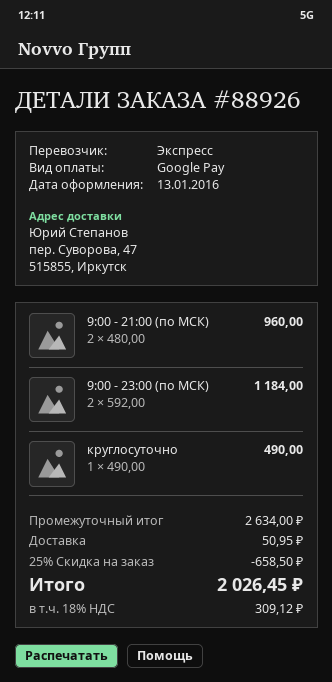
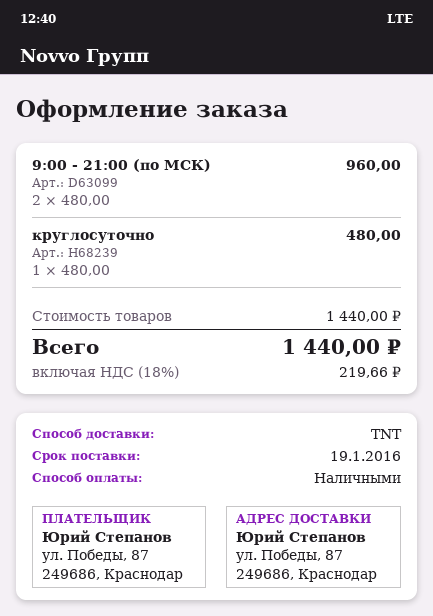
payment method: Google Pay -> cash
shipping method: express -> TNT
ship to: пер. Суворова, 47, 515855, Иркутск -> ул. Победы, 87, 249686, Краснодар
9:00 - 23:00 (по МСК): 2 x 592.00 = 1184.00 -> none
круглосуточно: 1 x 490.00 = 490.00 -> 1 x 480.00 = 480.00
subtotal: 2634.00 -> 1440.00
discount: 25% = 658.50 -> none
shipping: 50.95 -> none
tax: 18% = 309.12 -> 18% = 219.66
total: 2026.45 -> 1440.00

